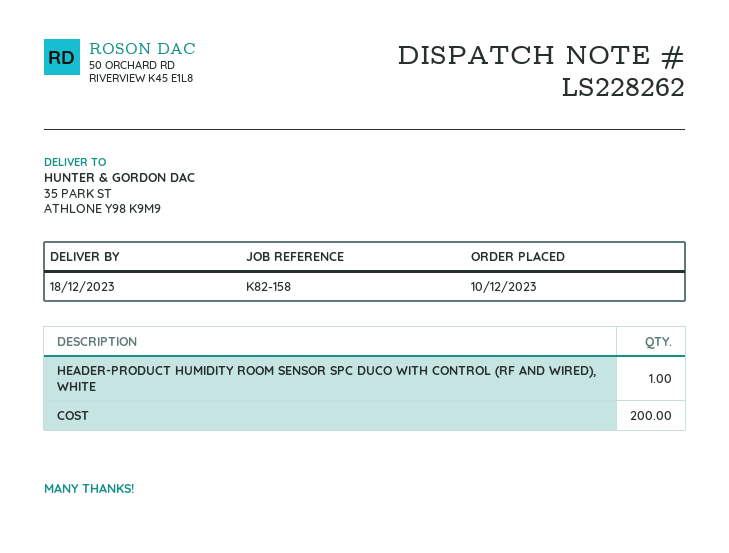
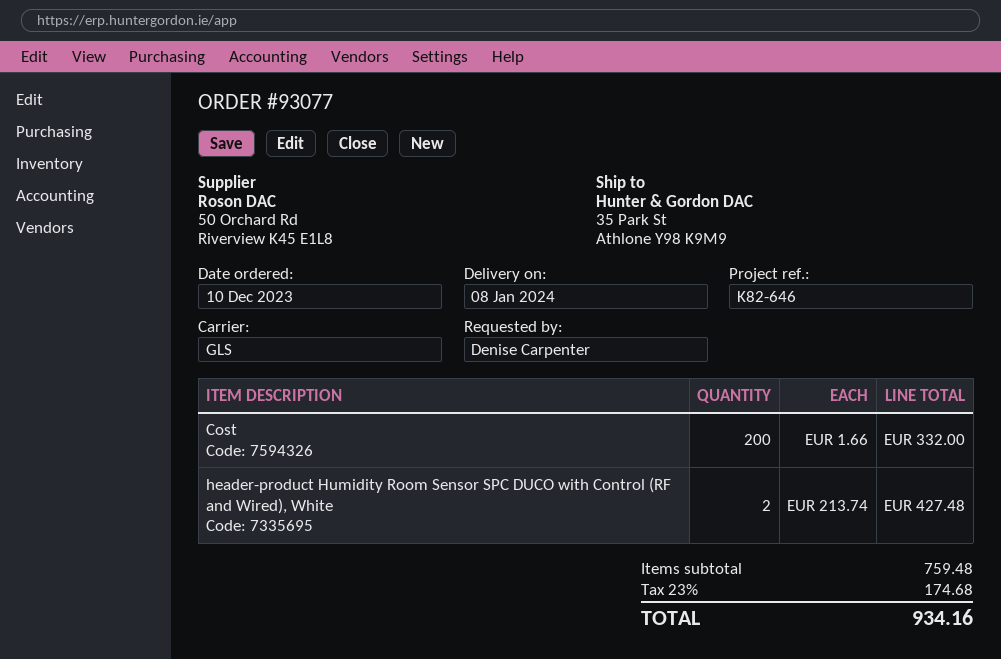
delivery date: 2023-12-18 -> 2024-01-08
reference: K82-158 -> K82-646
HEADER-PRODUCT HUMIDITY ROOM SENSOR SPC DUCO WITH CONTROL (RF AND WIRED), WHITE: 1 -> 2

